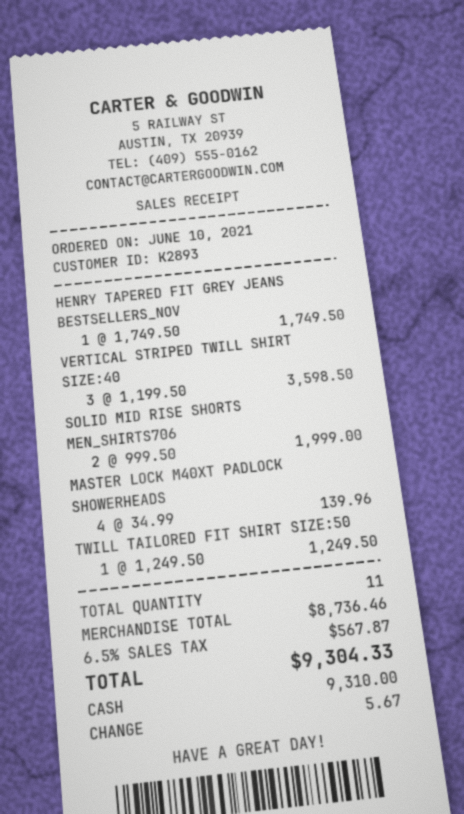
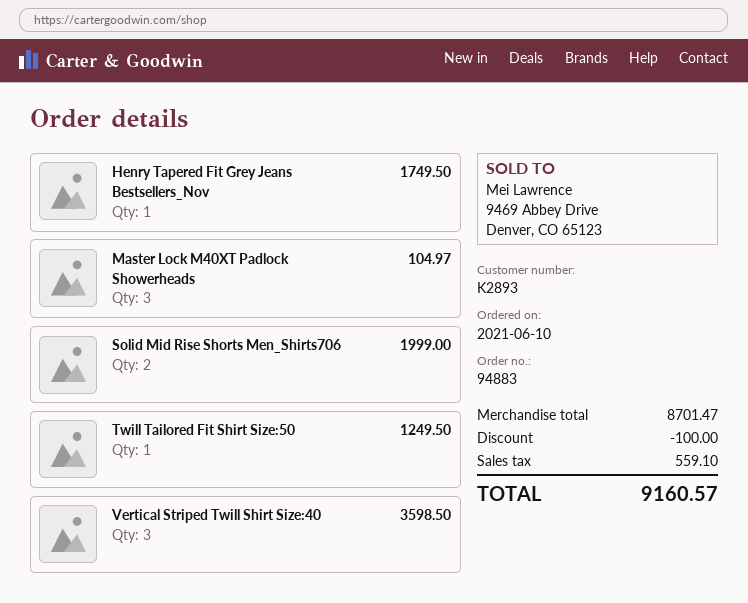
MASTER LOCK M40XT PADLOCK SHOWERHEADS: 4 for 139.96 -> 3 for 104.97
subtotal: 8736.46 -> 8701.47
discount: none -> 100.00
tax: 567.87 -> 559.10
total: 9304.33 -> 9160.57

